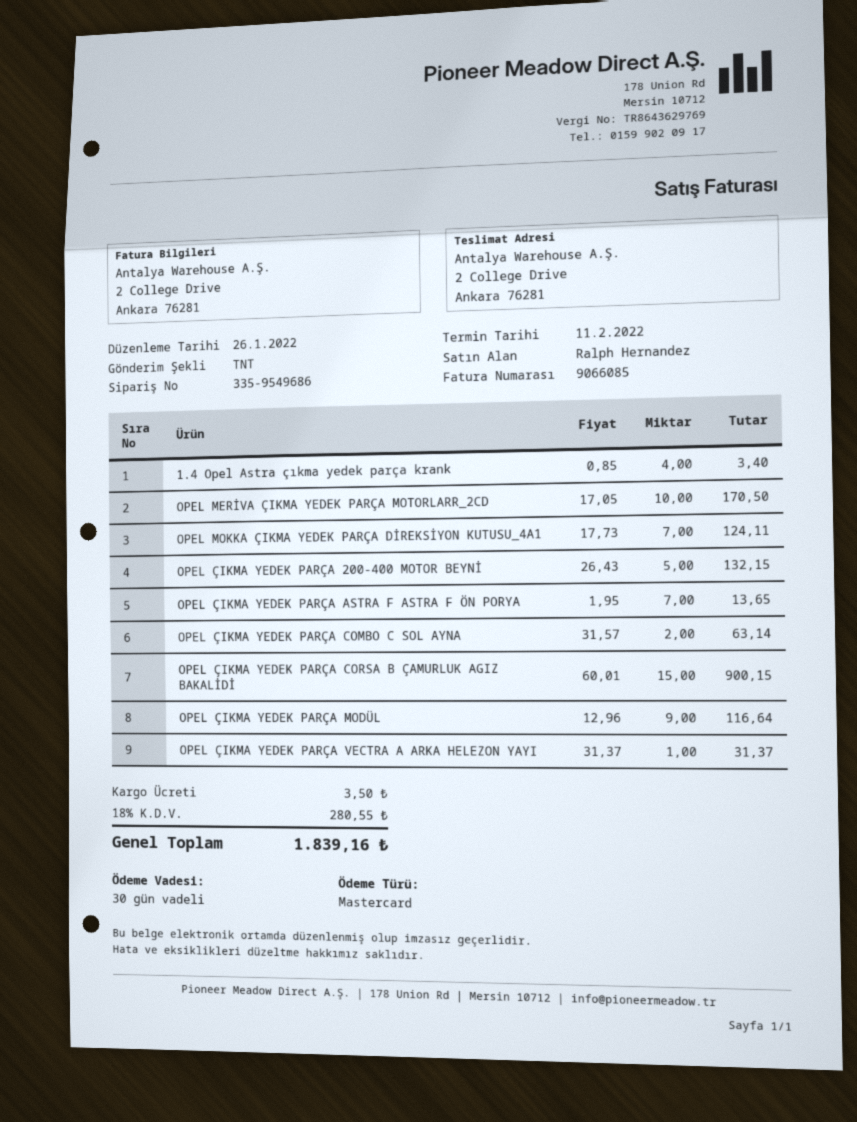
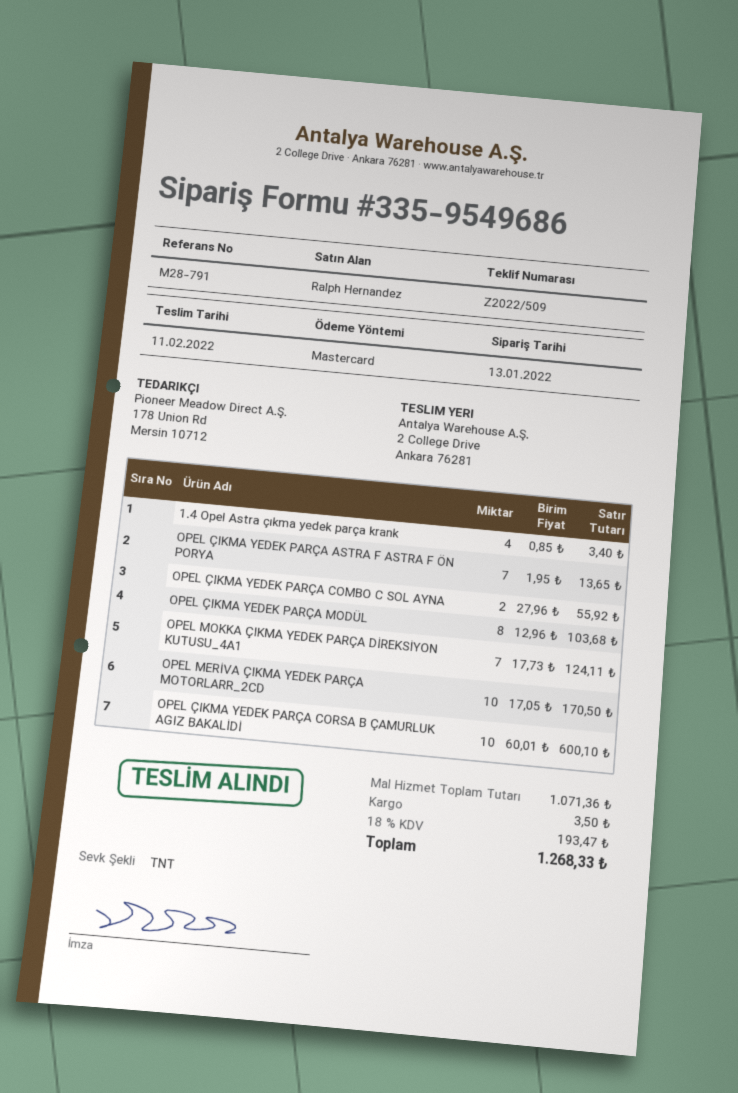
OPEL ÇIKMA YEDEK PARÇA 200-400 MOTOR BEYNİ: 5 x 26.43 = 132.15 -> none
OPEL ÇIKMA YEDEK PARÇA COMBO C SOL AYNA: 2 x 31.57 = 63.14 -> 2 x 27.96 = 55.92
OPEL ÇIKMA YEDEK PARÇA CORSA B ÇAMURLUK AGIZ BAKALİDİ: 15 x 60.01 = 900.15 -> 10 x 60.01 = 600.10
OPEL ÇIKMA YEDEK PARÇA MODÜL: 9 x 12.96 = 116.64 -> 8 x 12.96 = 103.68
OPEL ÇIKMA YEDEK PARÇA VECTRA A ARKA HELEZON YAYI: 1 x 31.37 = 31.37 -> none
tax: 18% = 280.55 -> 18% = 193.47
total: 1839.16 -> 1268.33

